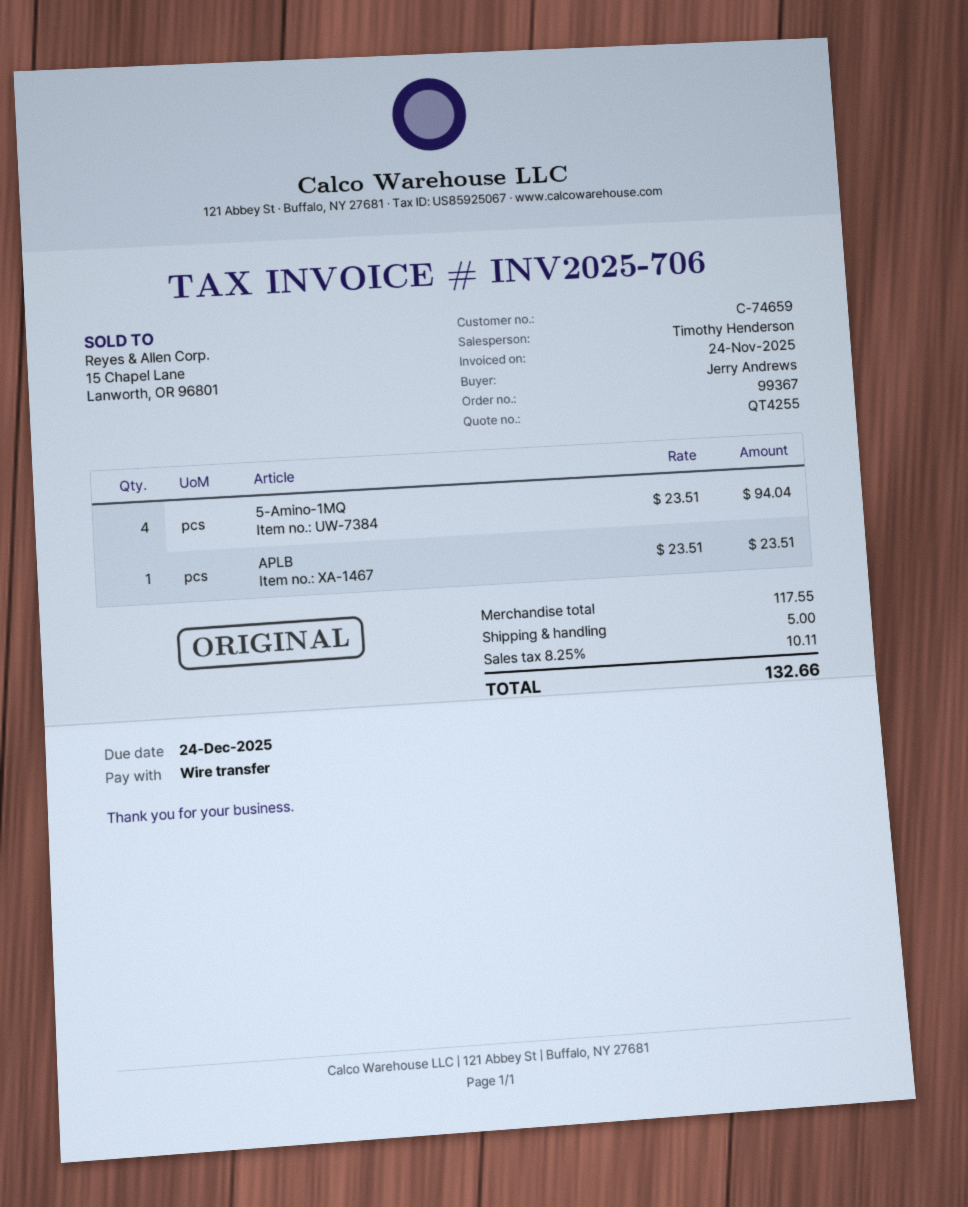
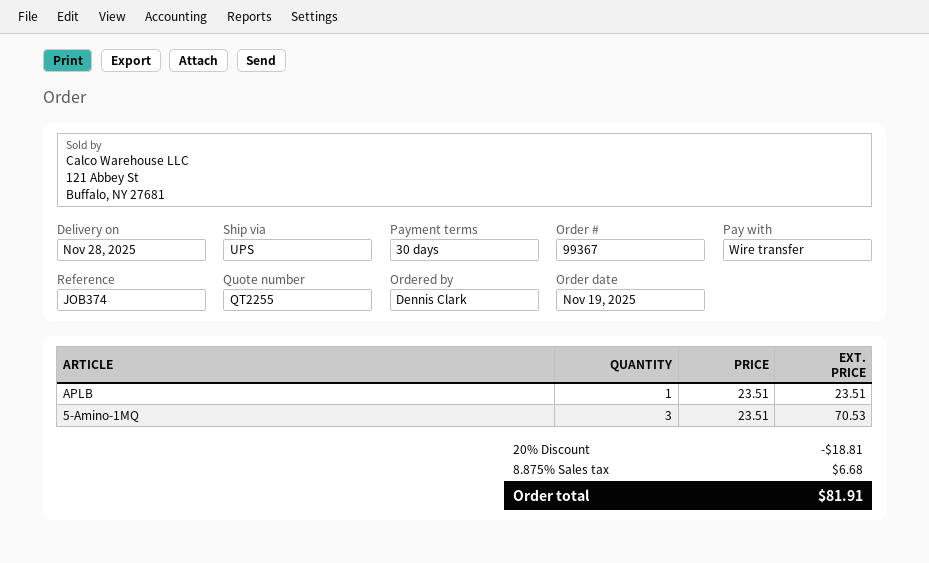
quote number: QT4255 -> QT2255
ordered by: Jerry Andrews -> Dennis Clark
5-Amino-1MQ: 4 x 23.51 = 94.04 -> 3 x 23.51 = 70.53
discount: none -> 20% = 18.81
shipping: 5.00 -> none
tax: 8.25% = 10.11 -> 8.875% = 6.68
total: 132.66 -> 81.91

